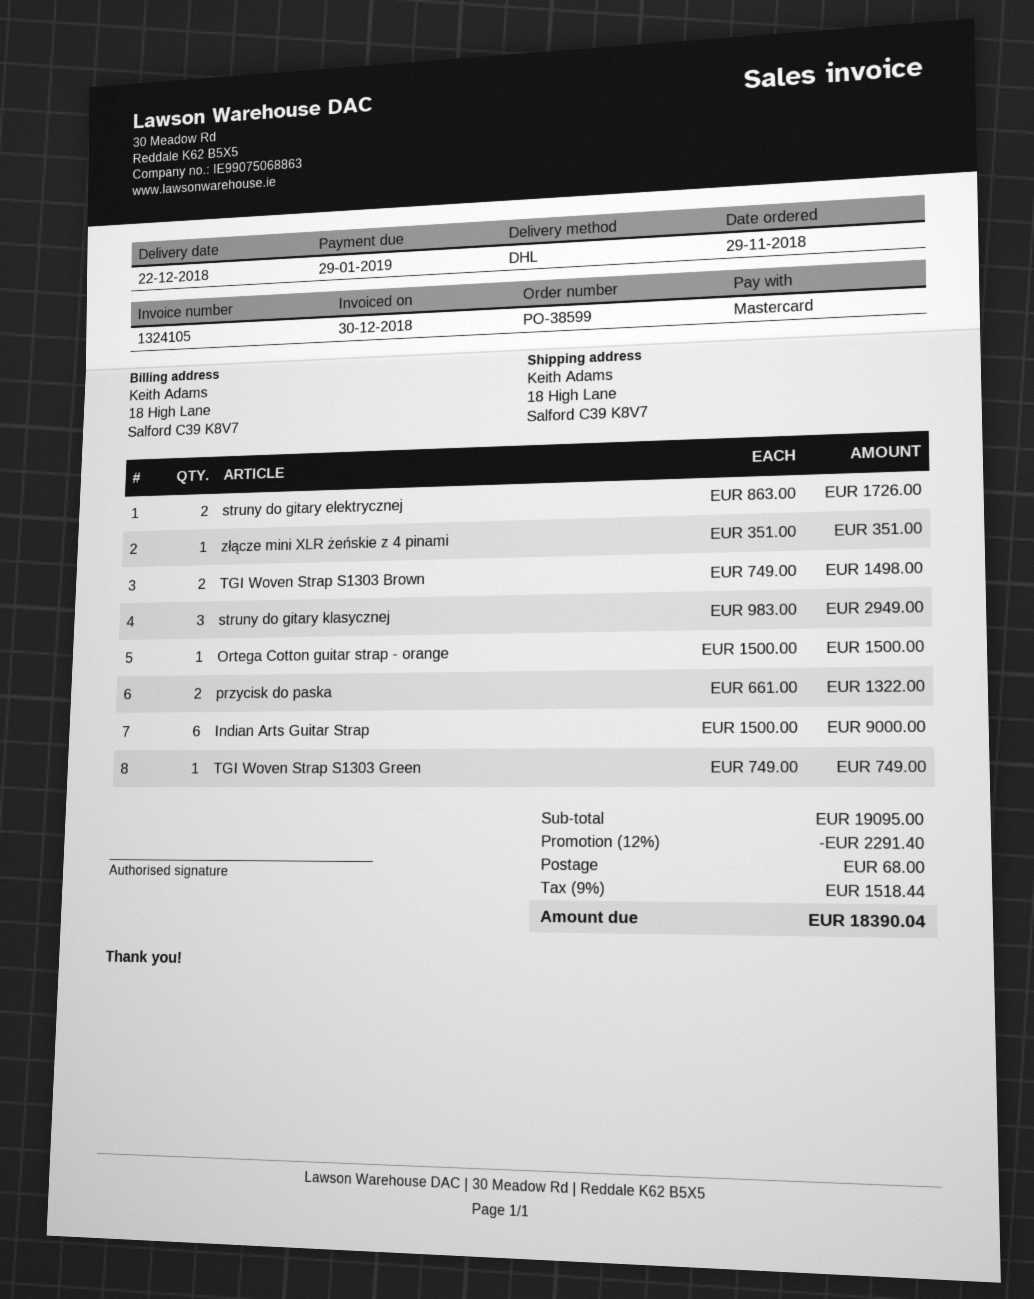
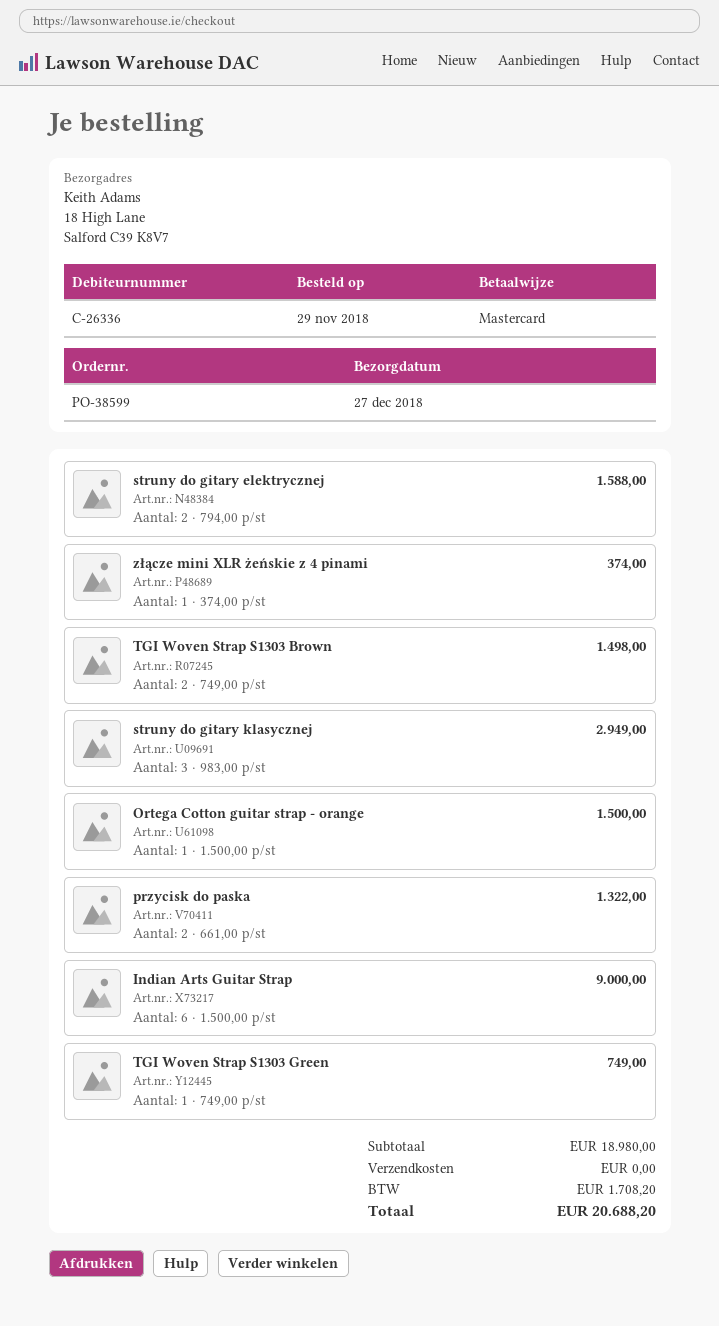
delivery date: 2018-12-22 -> 2018-12-27
struny do gitary elektrycznej: 2 x 863.00 = 1726.00 -> 2 x 794.00 = 1588.00
złącze mini XLR żeńskie z 4 pinami: 1 x 351.00 = 351.00 -> 1 x 374.00 = 374.00
subtotal: 19095.00 -> 18980.00
discount: 12% = 2291.40 -> none
shipping: 68.00 -> 0.00
tax: 1518.44 -> 1708.20
total: 18390.04 -> 20688.20

